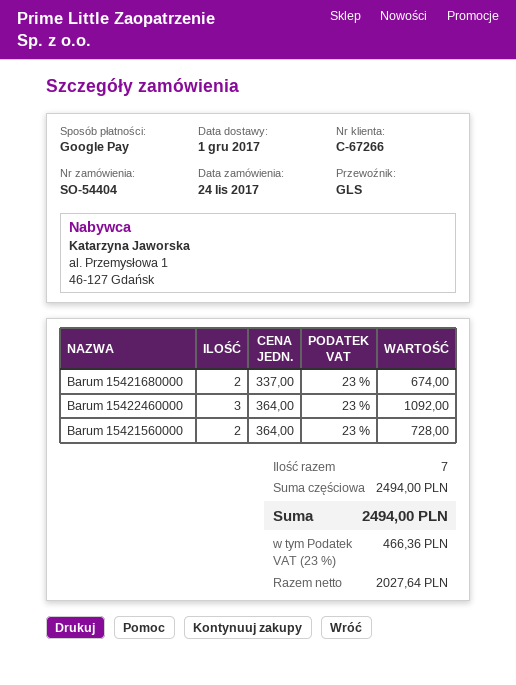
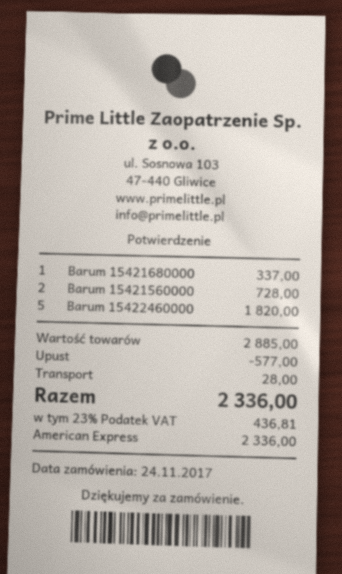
payment method: Google Pay -> American Express
Barum 15421680000: 2 for 674.00 -> 1 for 337.00
Barum 15422460000: 3 for 1092.00 -> 5 for 1820.00
subtotal: 2494.00 -> 2885.00
discount: none -> 577.00
shipping: none -> 28.00
tax: 23% = 466.36 -> 23% = 436.81
total: 2494.00 -> 2336.00

